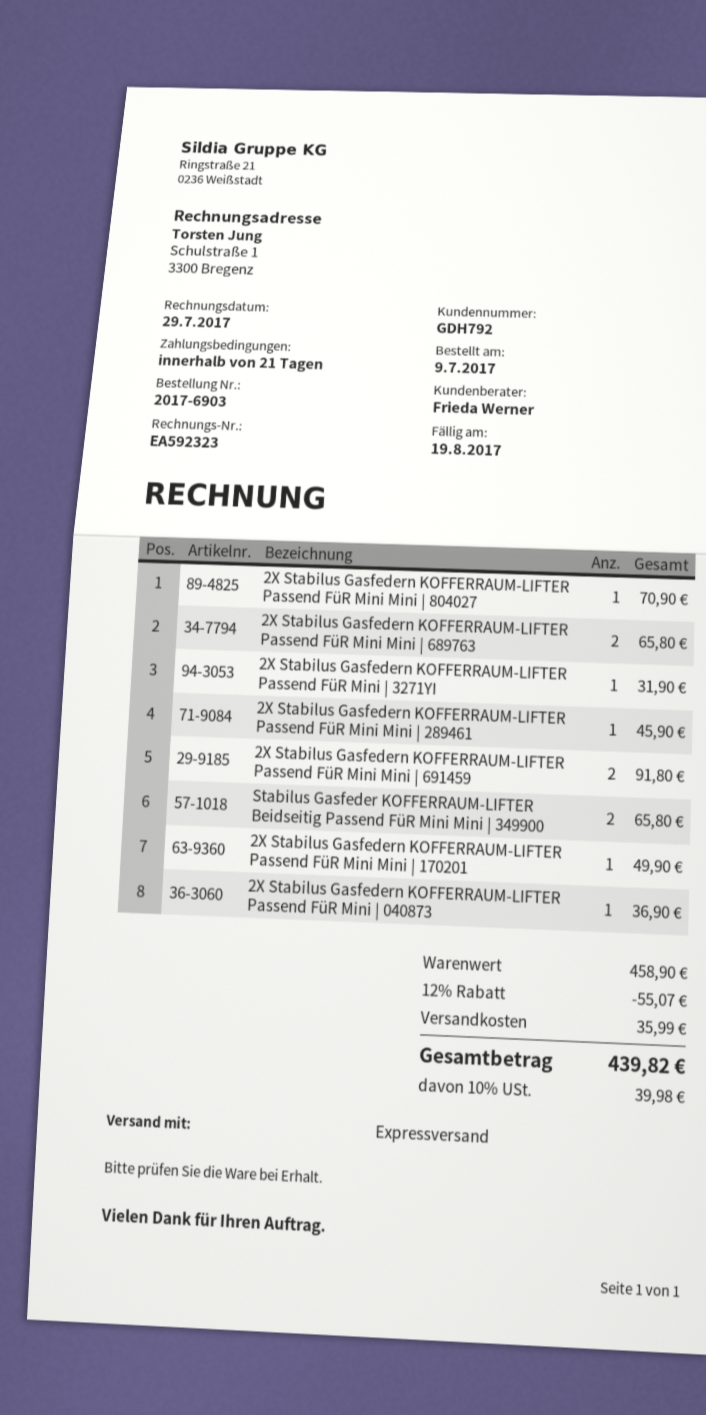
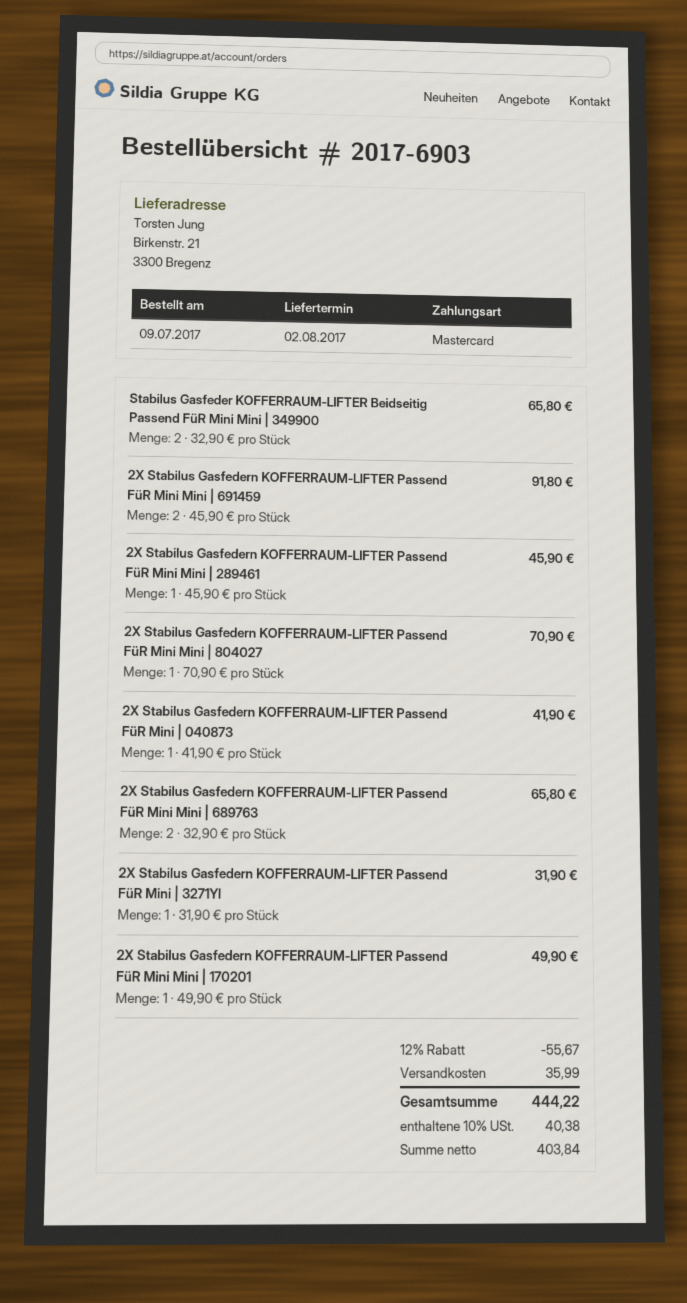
2X Stabilus Gasfedern KOFFERRAUM-LIFTER Passend FüR Mini | 040873: 1 for 36.90 -> 1 for 41.90
discount: 12% = 55.07 -> 12% = 55.67
tax: 10% = 39.98 -> 10% = 40.38
total: 439.82 -> 444.22

